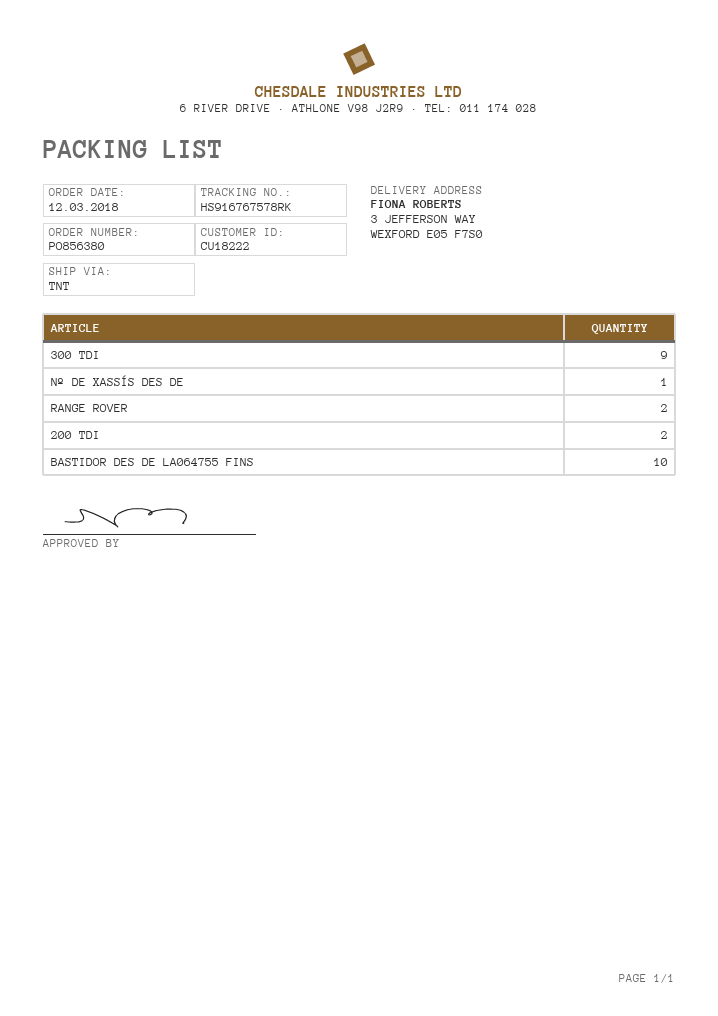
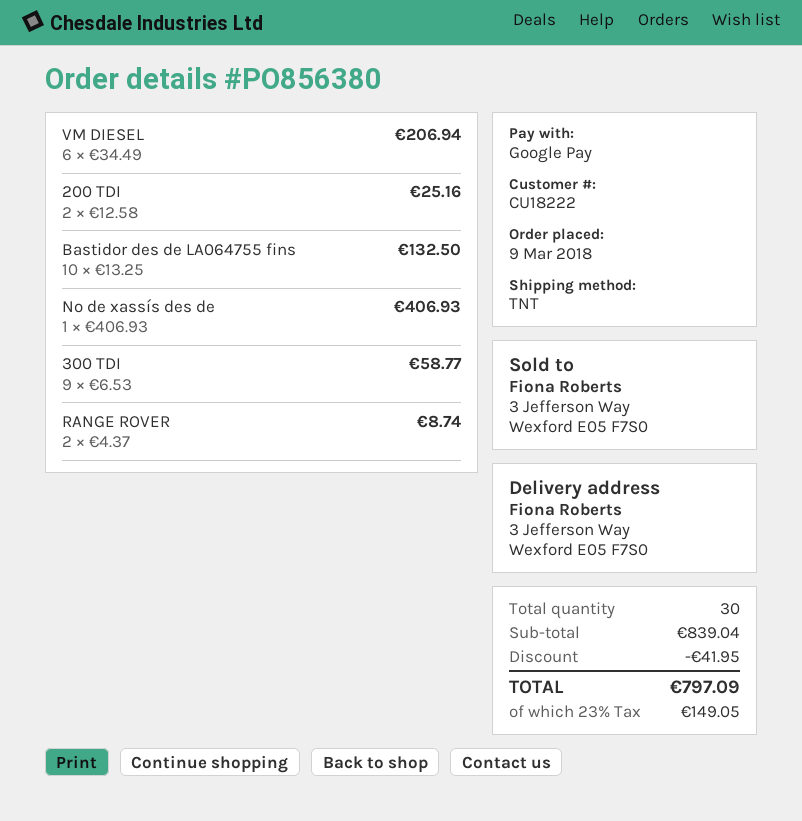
order date: 2018-03-12 -> 2018-03-09
VM DIESEL: none -> 6

